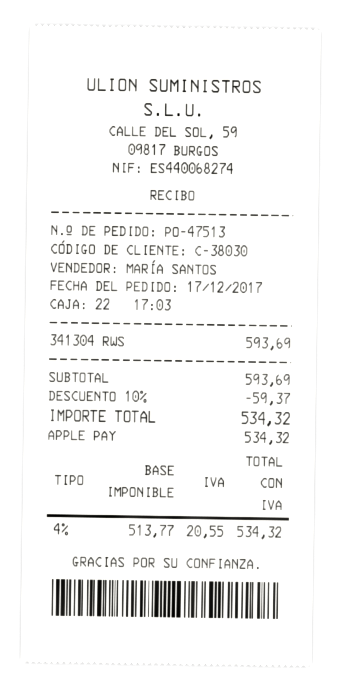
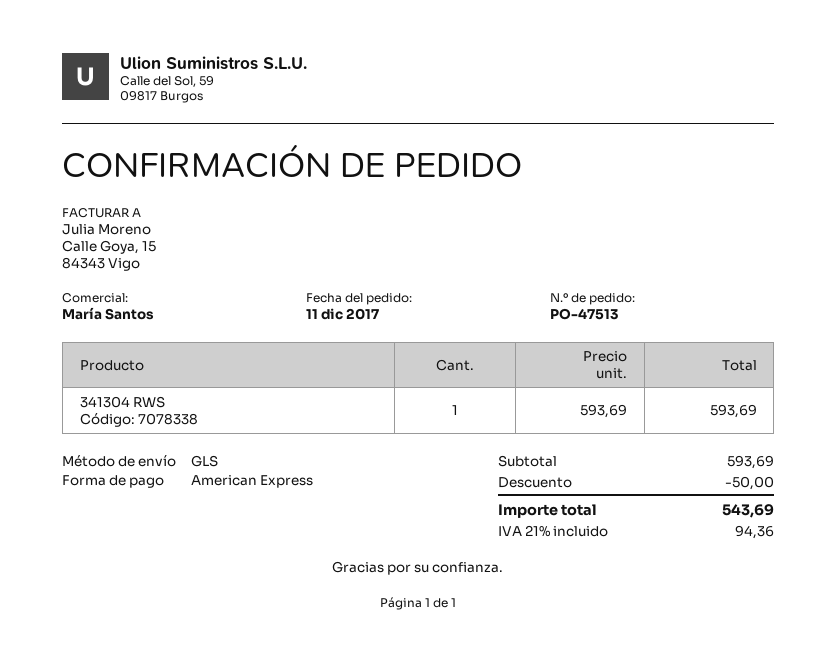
order date: 2017-12-17 -> 2017-12-11
payment method: Apple Pay -> American Express
discount: 59.37 -> 50.00
tax: 4% = 20.55 -> 21% = 94.36
total: 534.32 -> 543.69

